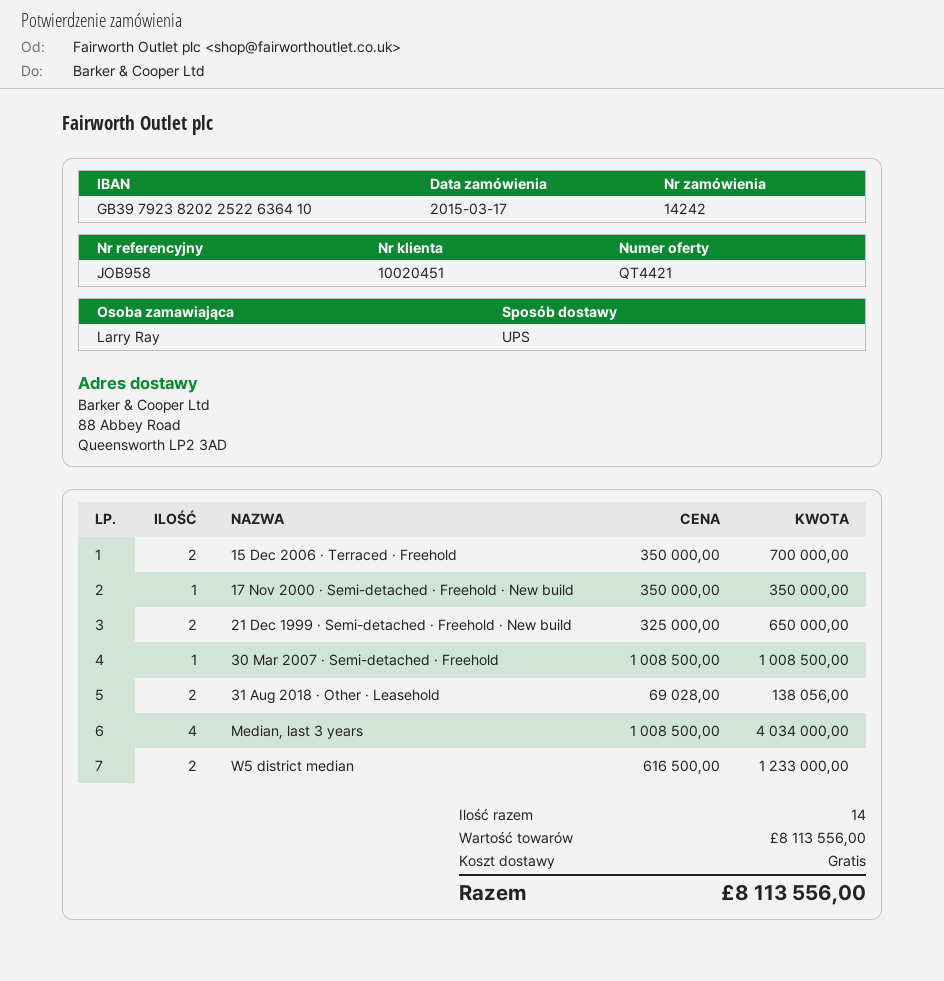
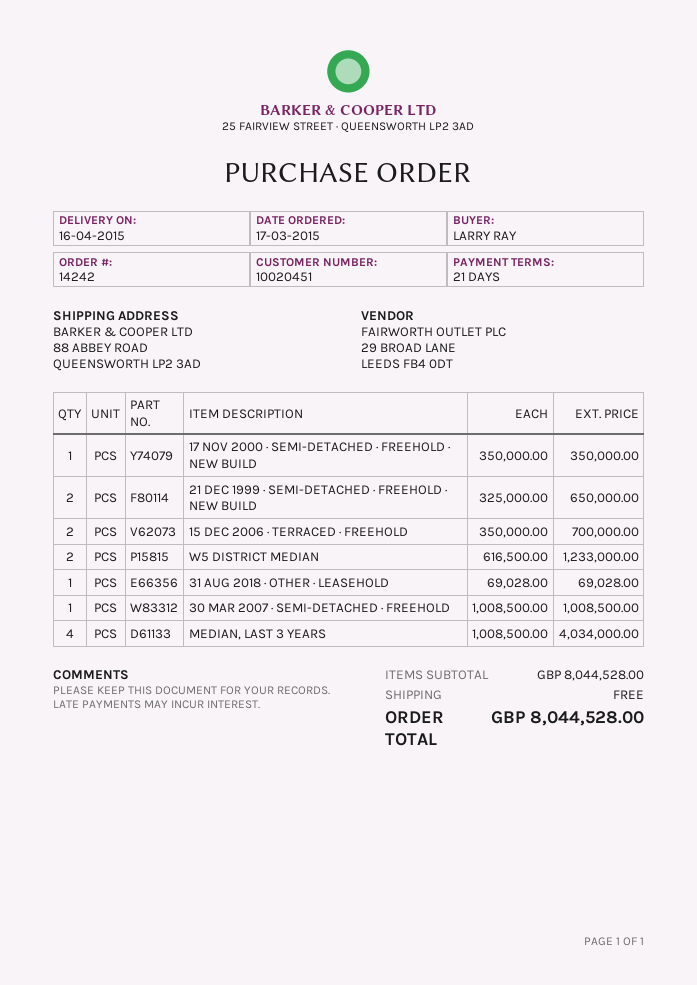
31 Aug 2018 · Other · Leasehold: 2 x 69028.00 = 138056.00 -> 1 x 69028.00 = 69028.00
subtotal: 8113556.00 -> 8044528.00
total: 8113556.00 -> 8044528.00

